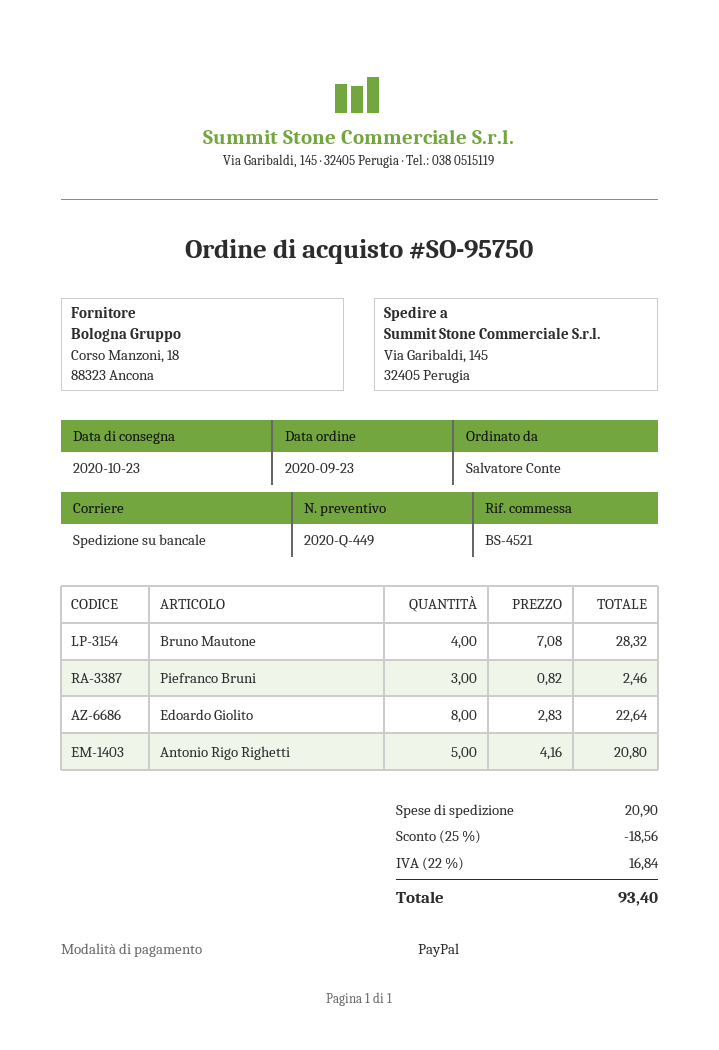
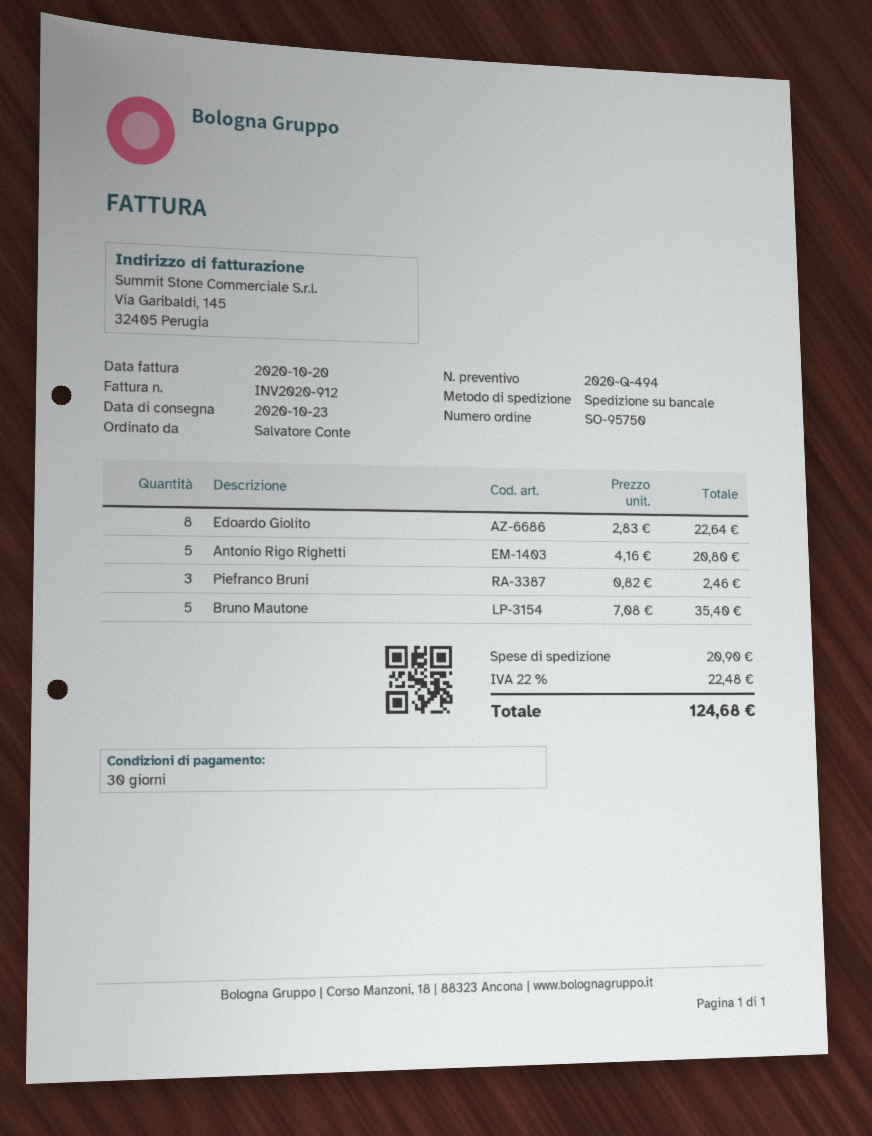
quote number: 2020-Q-449 -> 2020-Q-494
Bruno Mautone: 4 x 7.08 = 28.32 -> 5 x 7.08 = 35.40
discount: 25% = 18.56 -> none
tax: 22% = 16.84 -> 22% = 22.48
total: 93.40 -> 124.68

